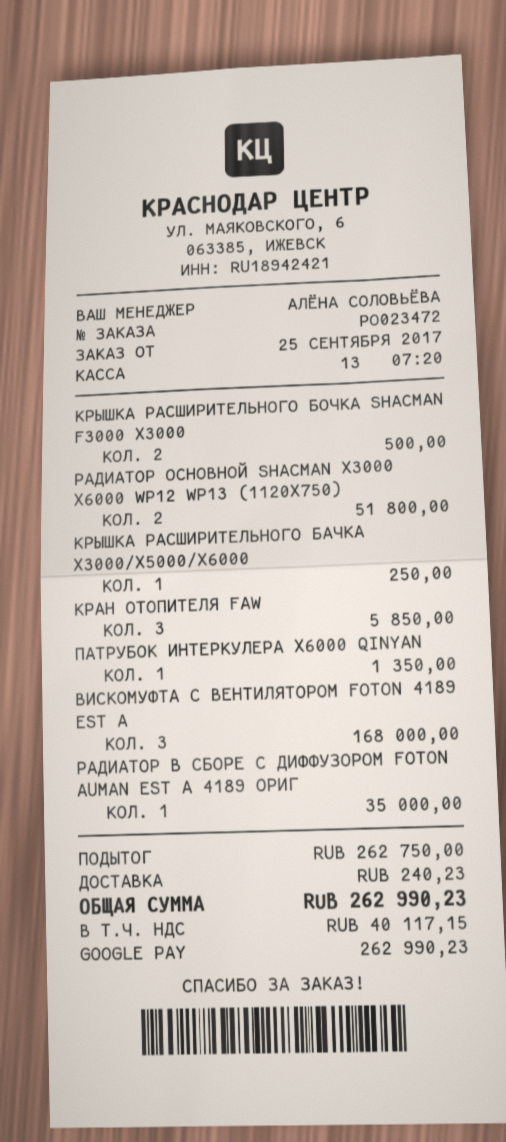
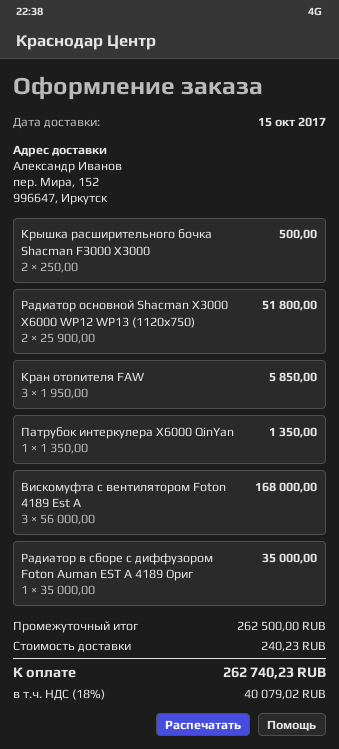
КРЫШКА РАСШИРИТЕЛЬНОГО БАЧКА X3000/X5000/X6000: 1 for 250.00 -> none
subtotal: 262750.00 -> 262500.00
tax: 40117.15 -> 40079.02
total: 262990.23 -> 262740.23

